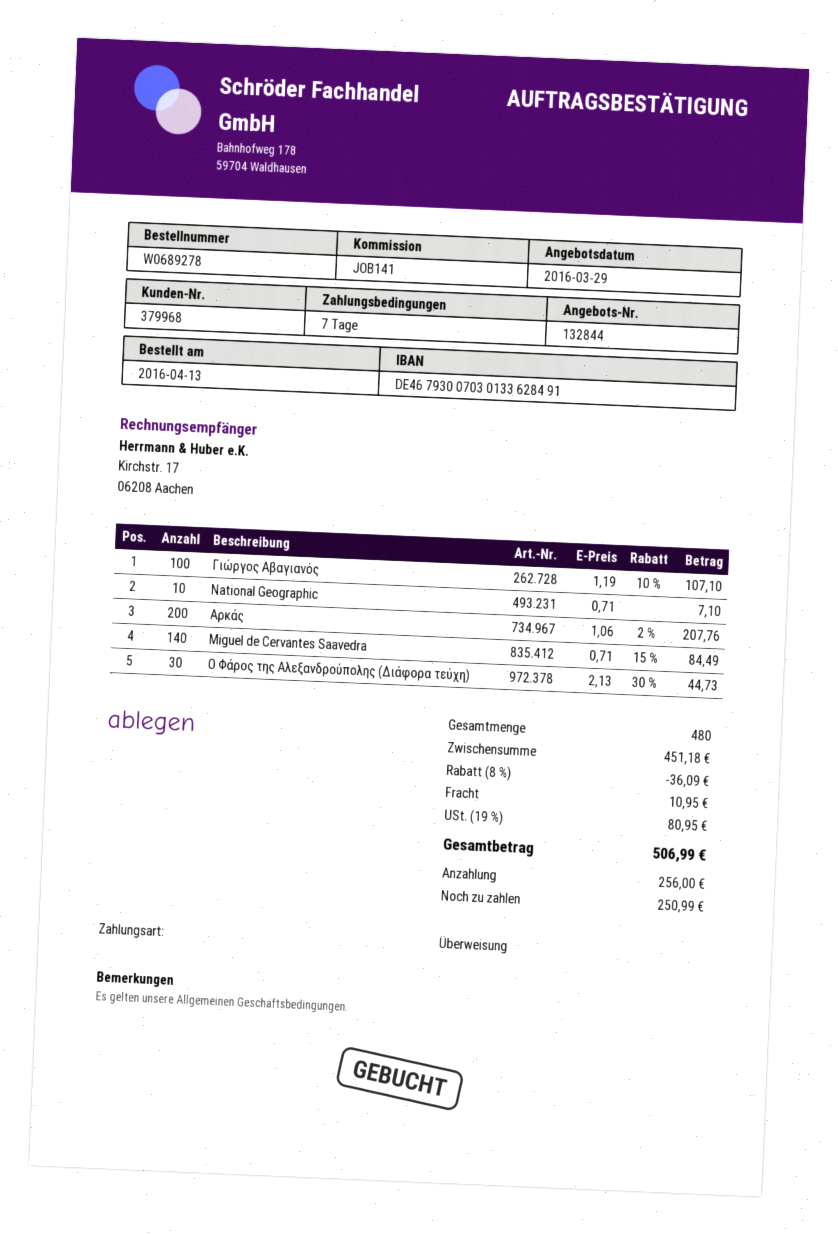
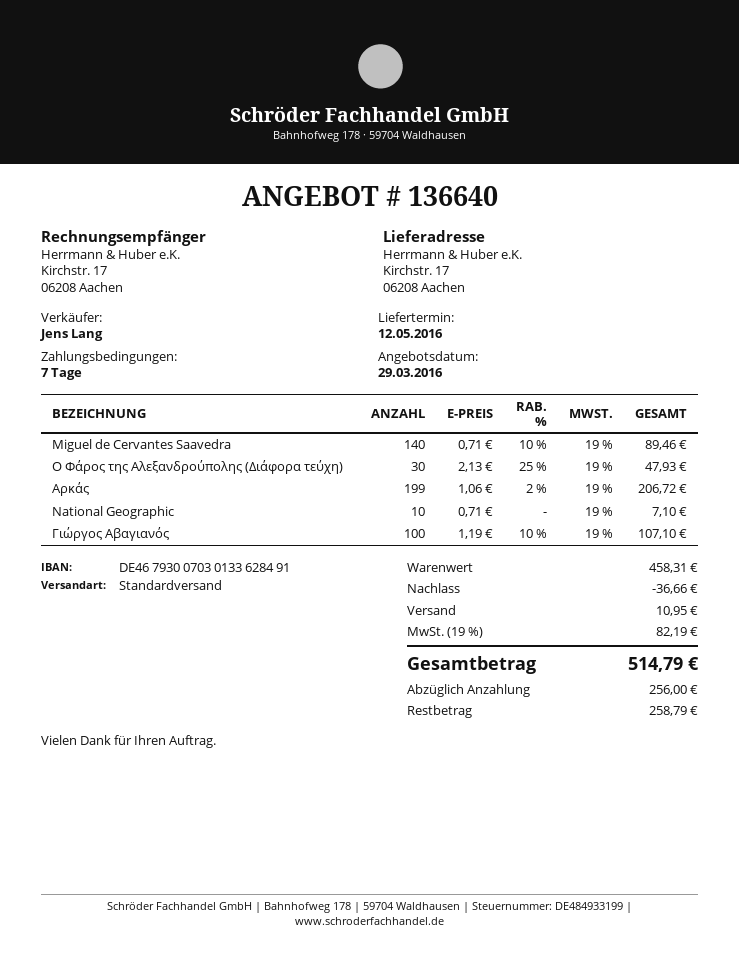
quote number: 132844 -> 136640
Αρκάς: 200 x 1.06 - 2% = 207.76 -> 199 x 1.06 - 2% = 206.72
Miguel de Cervantes Saavedra: 140 x 0.71 - 15% = 84.49 -> 140 x 0.71 - 10% = 89.46
Ο Φάρος της Αλεξανδρούπολης (Διάφορα τεύχη): 30 x 2.13 - 30% = 44.73 -> 30 x 2.13 - 25% = 47.93
subtotal: 451.18 -> 458.31
discount: 36.09 -> 36.66
tax: 19% = 80.95 -> 19% = 82.19
total: 506.99 -> 514.79
balance: 250.99 -> 258.79

